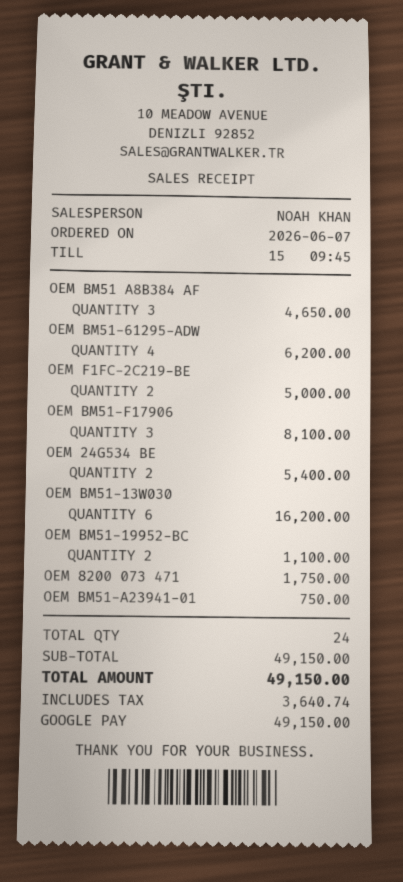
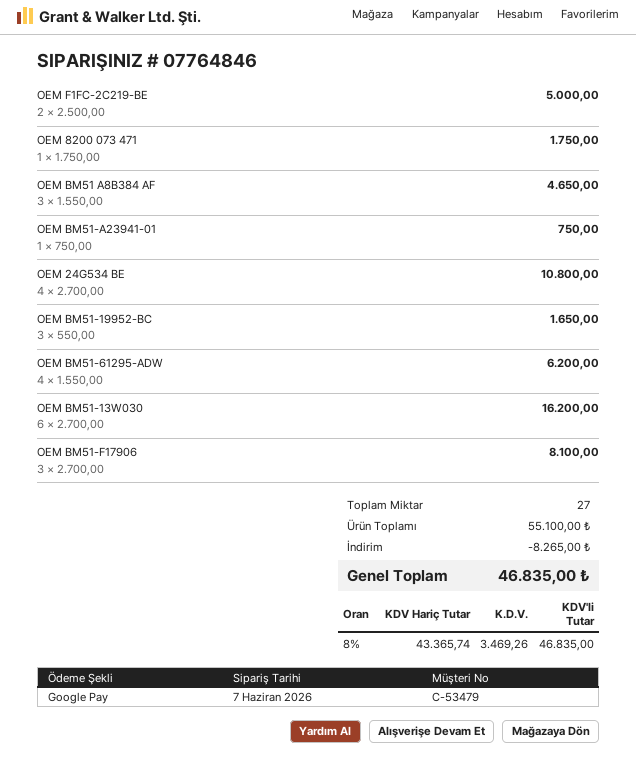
OEM 24G534 BE: 2 for 5400.00 -> 4 for 10800.00
OEM BM51-19952-BC: 2 for 1100.00 -> 3 for 1650.00
total quantity: 24 -> 27
subtotal: 49150.00 -> 55100.00
discount: none -> 8265.00
tax: 3640.74 -> 3469.26
total: 49150.00 -> 46835.00

